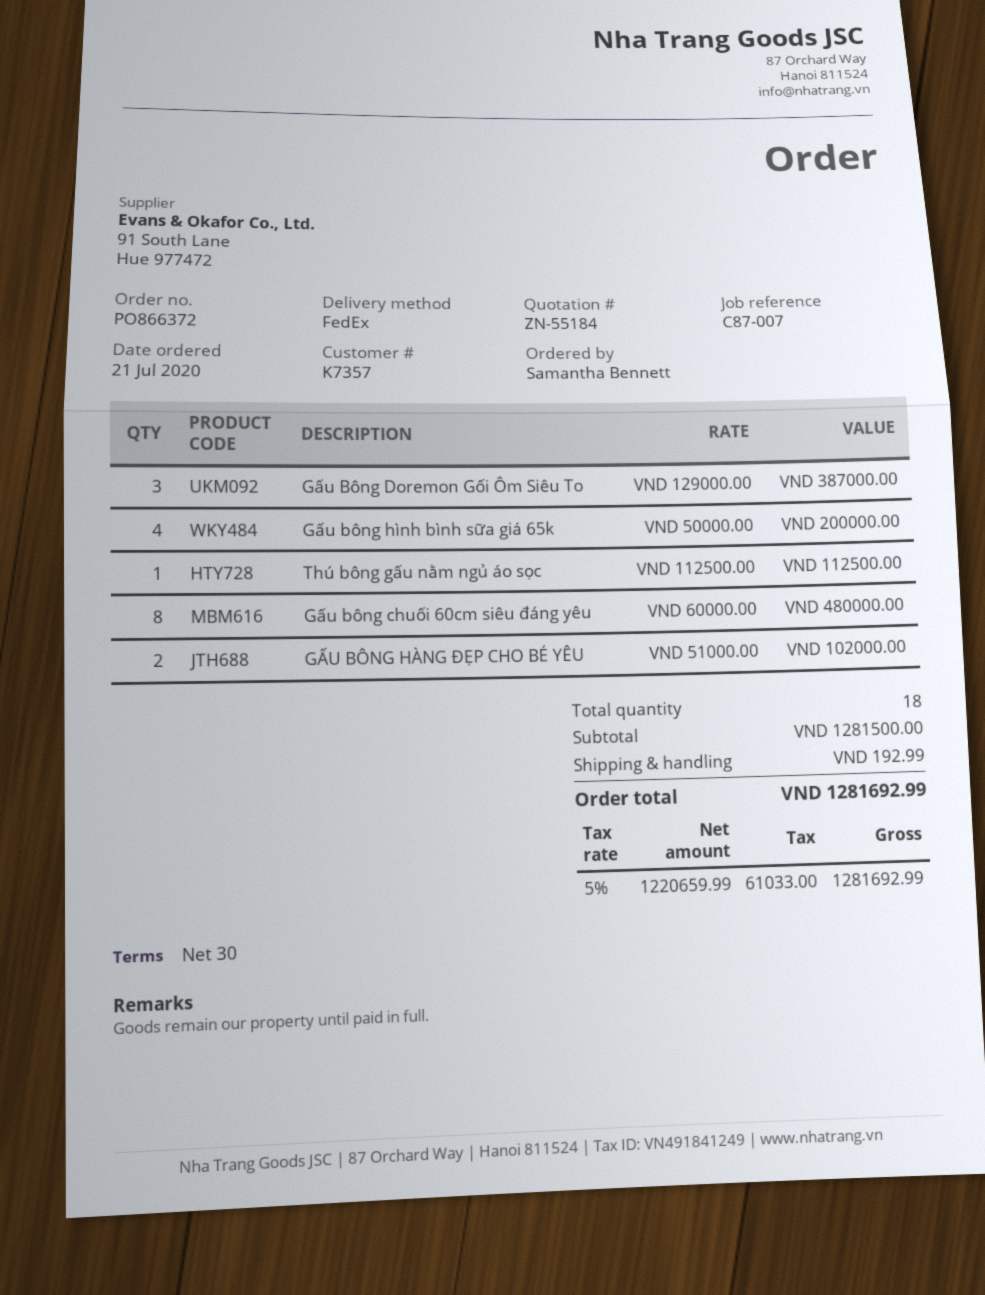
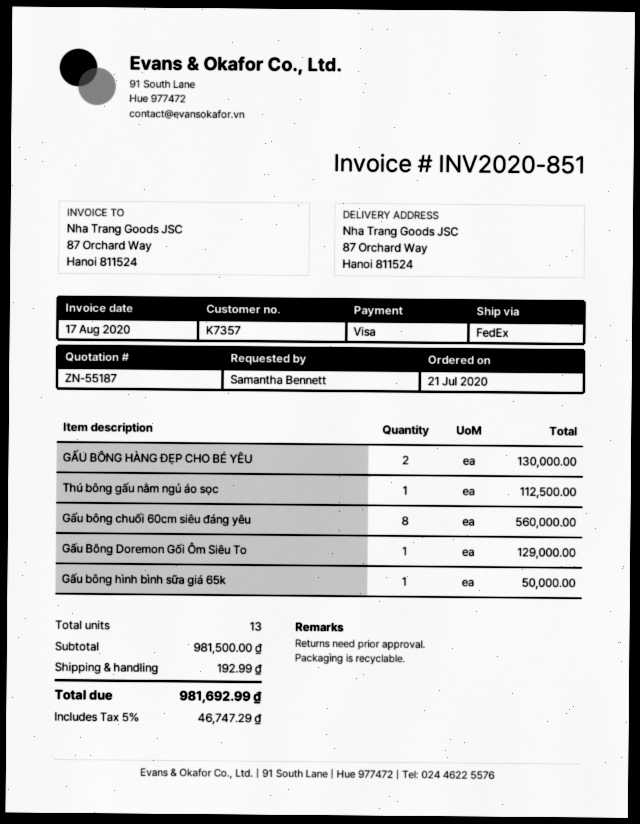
quote number: ZN-55184 -> ZN-55187
Gấu Bông Doremon Gối Ôm Siêu To: 3 for 387000.00 -> 1 for 129000.00
Gấu bông hình bình sữa giá 65k: 4 for 200000.00 -> 1 for 50000.00
Gấu bông chuối 60cm siêu đáng yêu: 8 for 480000.00 -> 8 for 560000.00
GẤU BÔNG HÀNG ĐẸP CHO BÉ YÊU: 2 for 102000.00 -> 2 for 130000.00
total quantity: 18 -> 13
subtotal: 1281500.00 -> 981500.00
tax: 5% = 61033.00 -> 5% = 46747.29
total: 1281692.99 -> 981692.99

